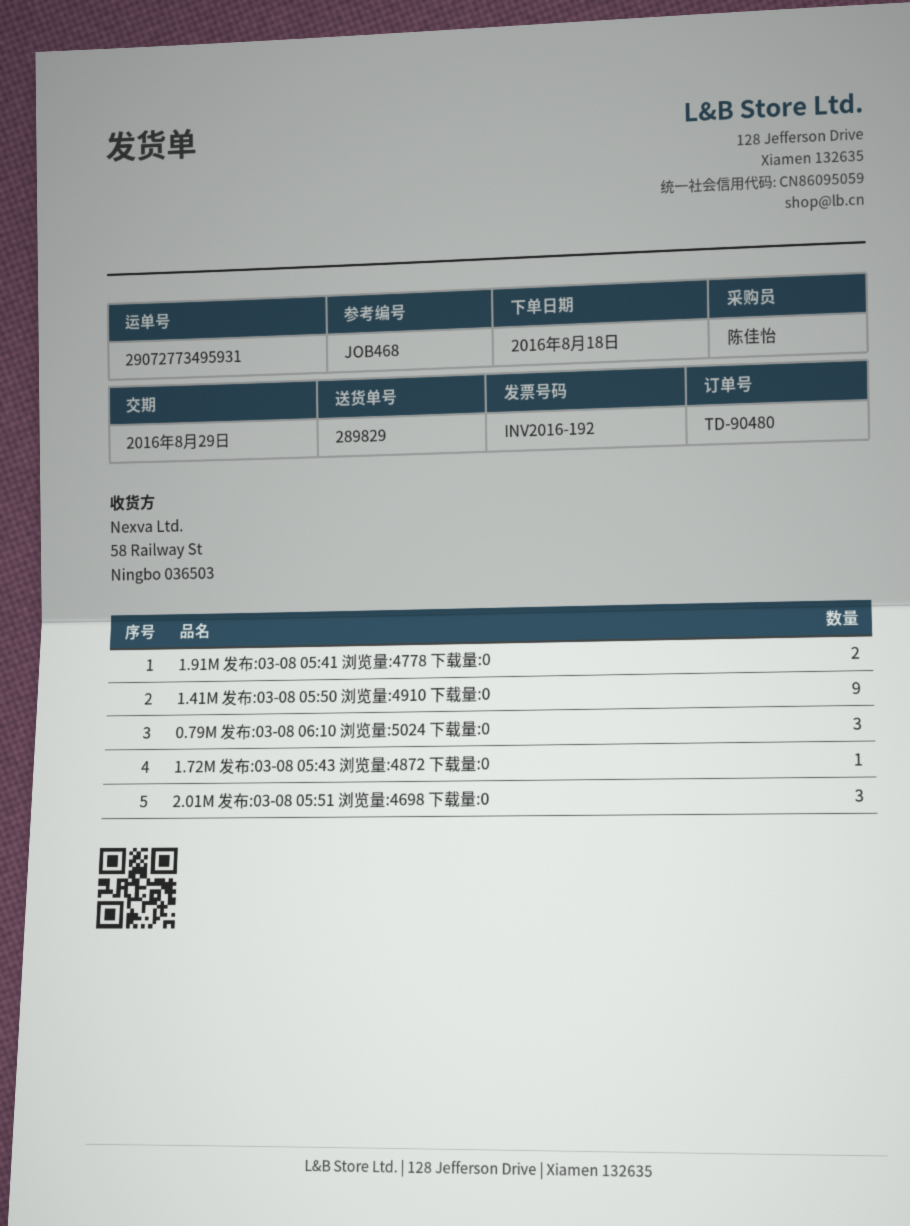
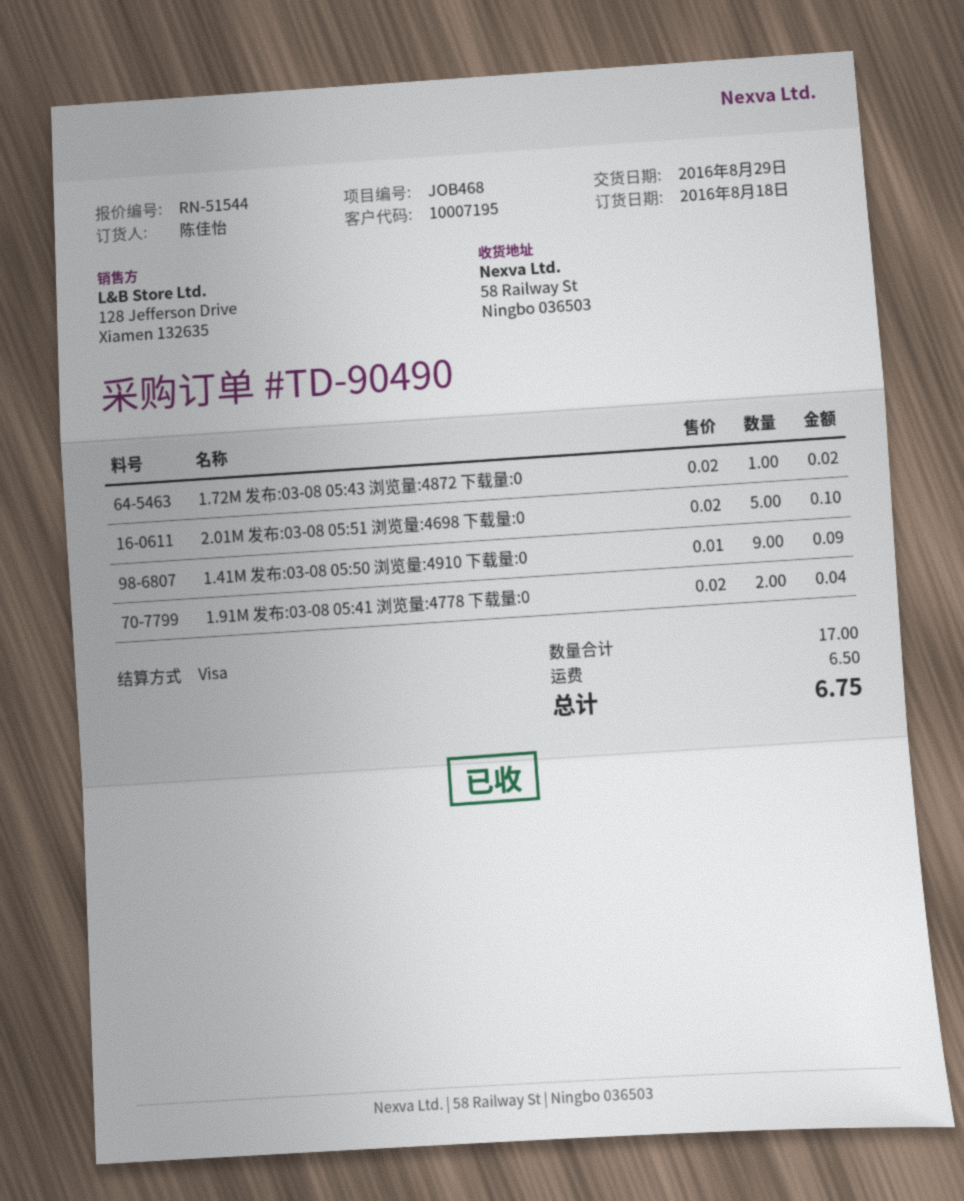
order number: TD-90480 -> TD-90490
0.79M 发布:03-08 06:10 浏览量:5024 下载量:0: 3 -> none
2.01M 发布:03-08 05:51 浏览量:4698 下载量:0: 3 -> 5

